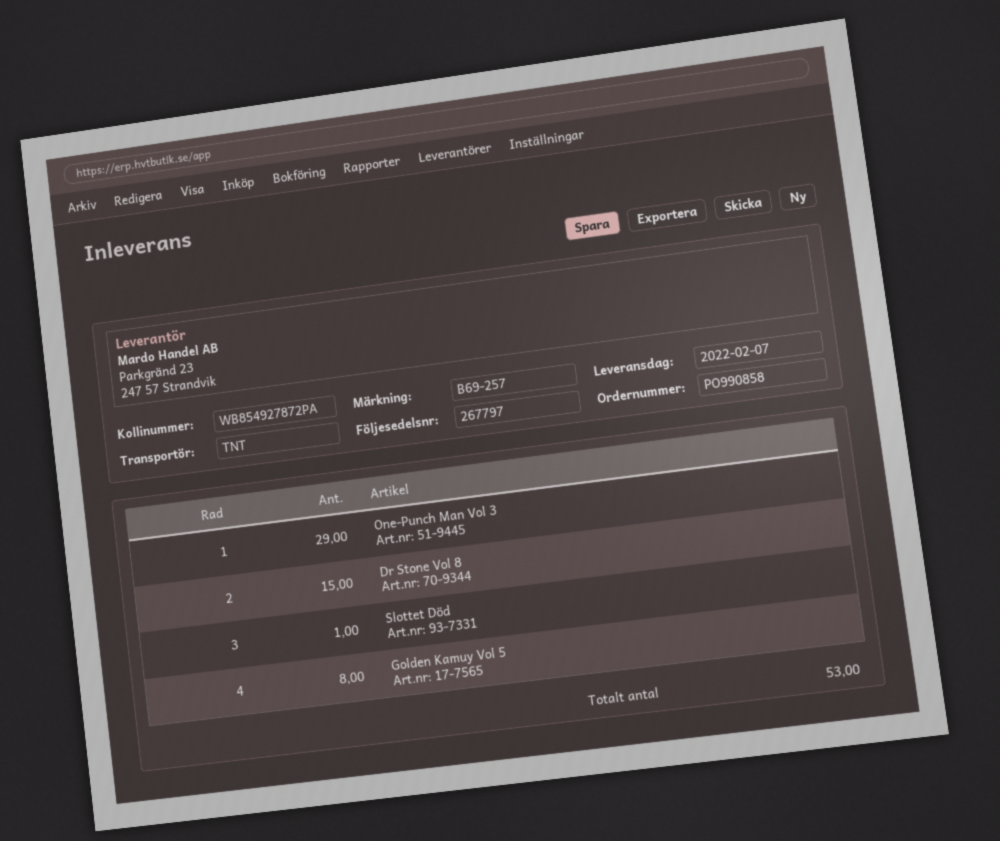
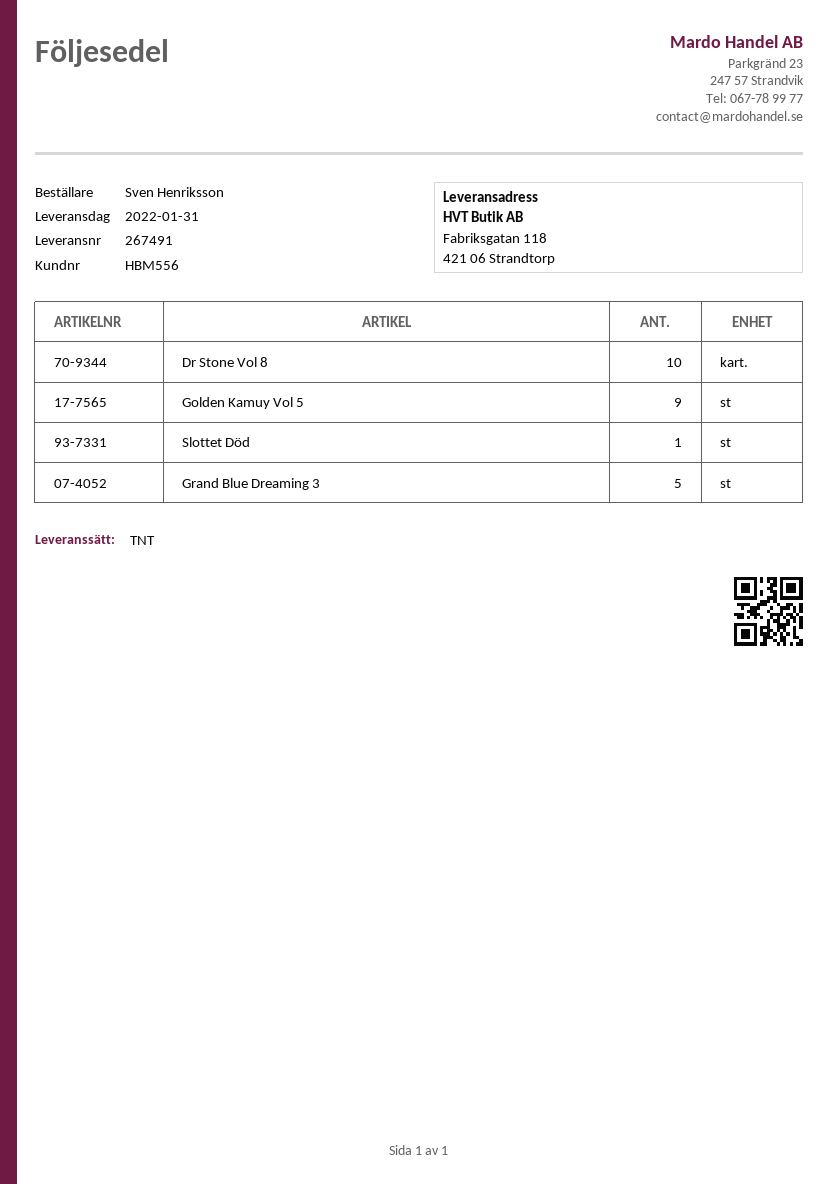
delivery note number: 267797 -> 267491
delivery date: 2022-02-07 -> 2022-01-31
One-Punch Man Vol 3: 29 -> none
Dr Stone Vol 8: 15 -> 10
Golden Kamuy Vol 5: 8 -> 9
Grand Blue Dreaming 3: none -> 5

